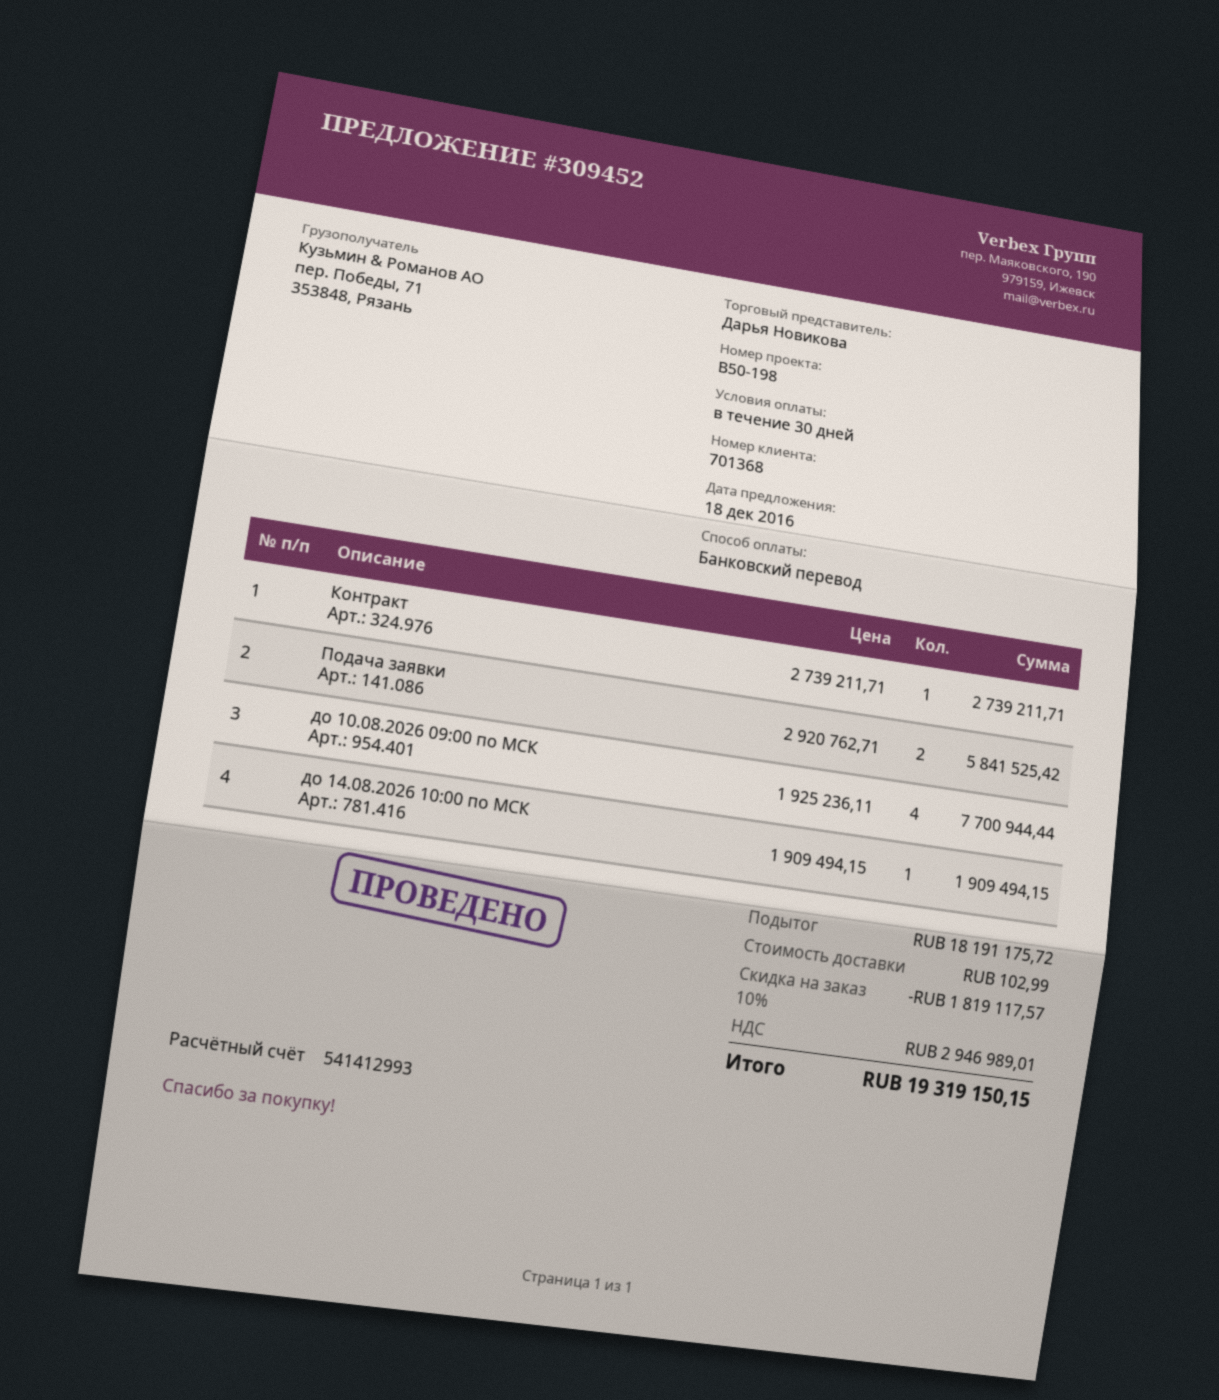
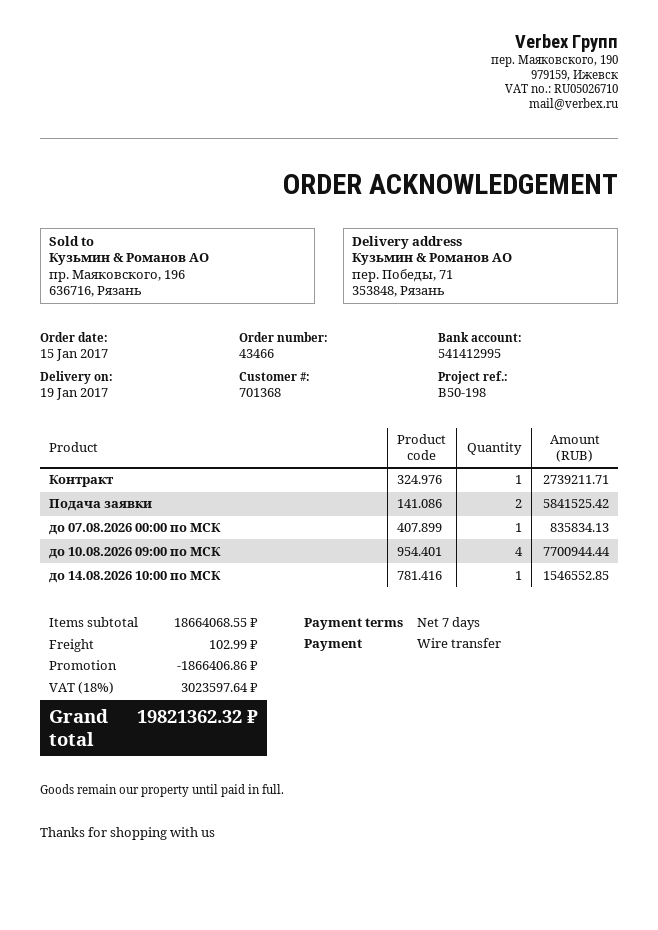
payment terms: 30 days -> 7 days
bank account: 541412993 -> 541412995
до 14.08.2026 10:00 по МСК: 1 for 1909494.15 -> 1 for 1546552.85
до 07.08.2026 00:00 по МСК: none -> 1 for 835834.13
subtotal: 18191175.72 -> 18664068.55
discount: 1819117.57 -> 1866406.86
tax: 2946989.01 -> 3023597.64
total: 19319150.15 -> 19821362.32

